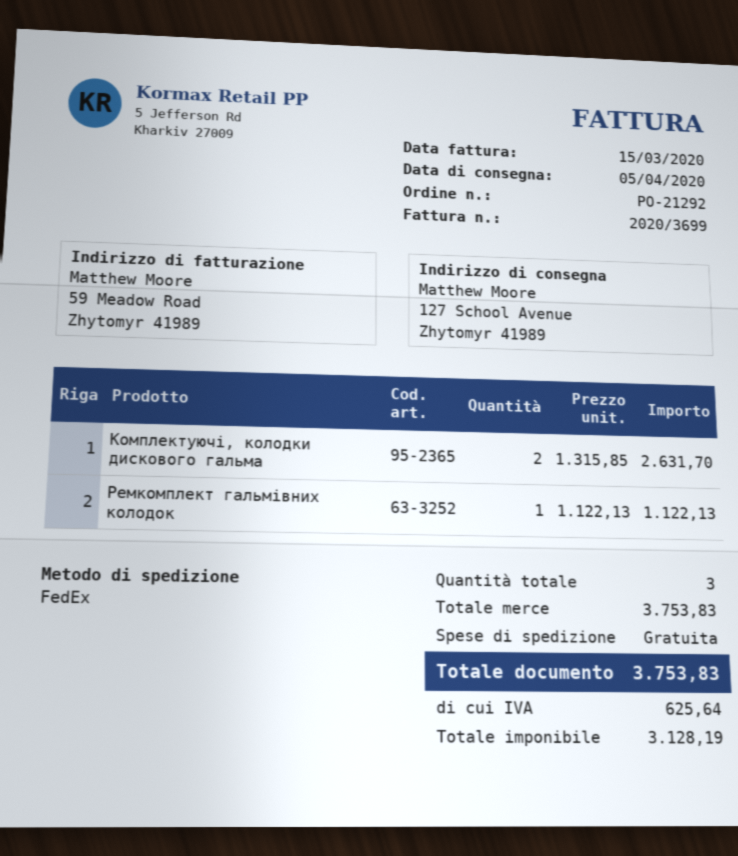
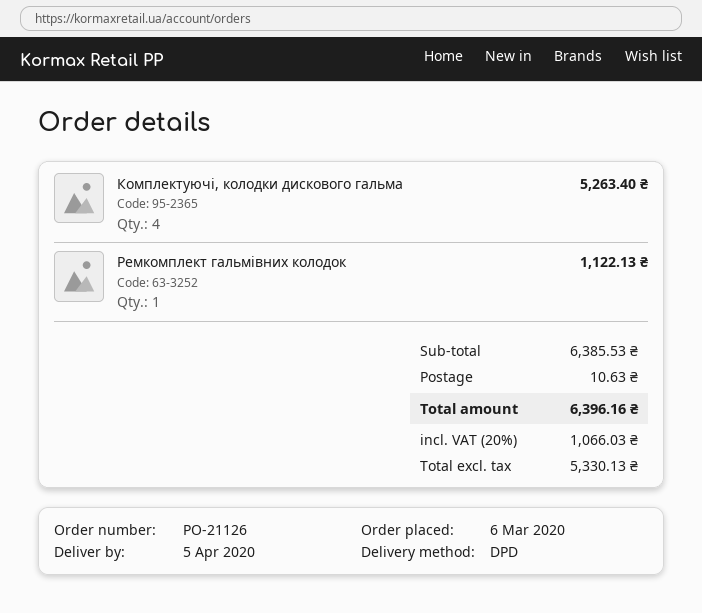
order number: PO-21292 -> PO-21126
shipping method: FedEx -> DPD
Комплектуючі, колодки дискового гальма: 2 for 2631.70 -> 4 for 5263.40
subtotal: 3753.83 -> 6385.53
shipping: 0.00 -> 10.63
net: 3128.19 -> 5330.13
tax: 625.64 -> 1066.03
total: 3753.83 -> 6396.16

